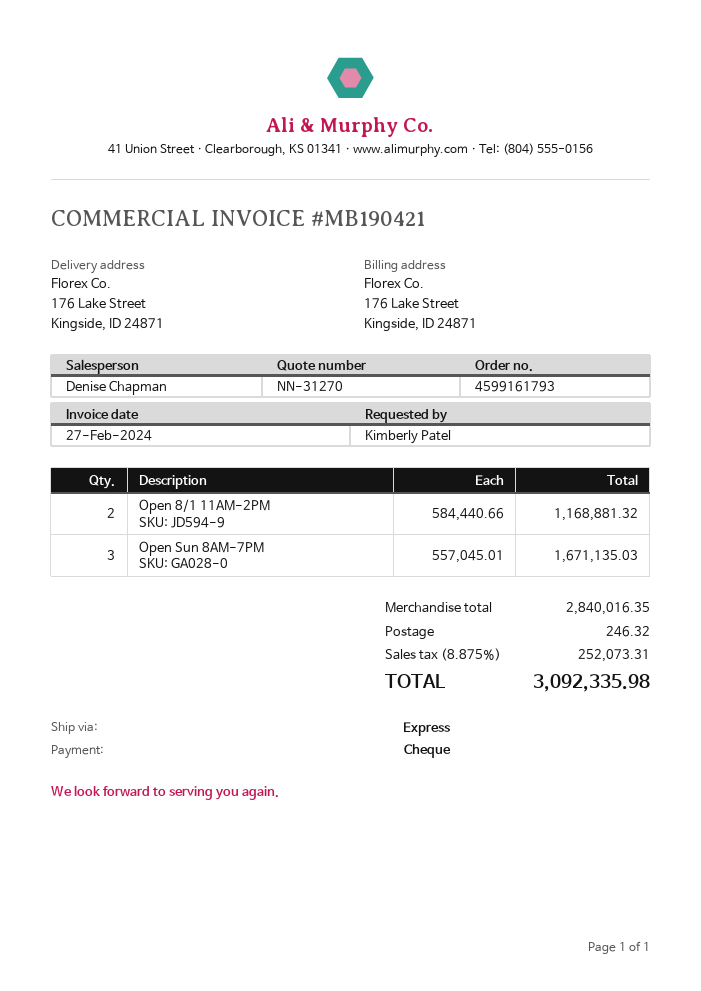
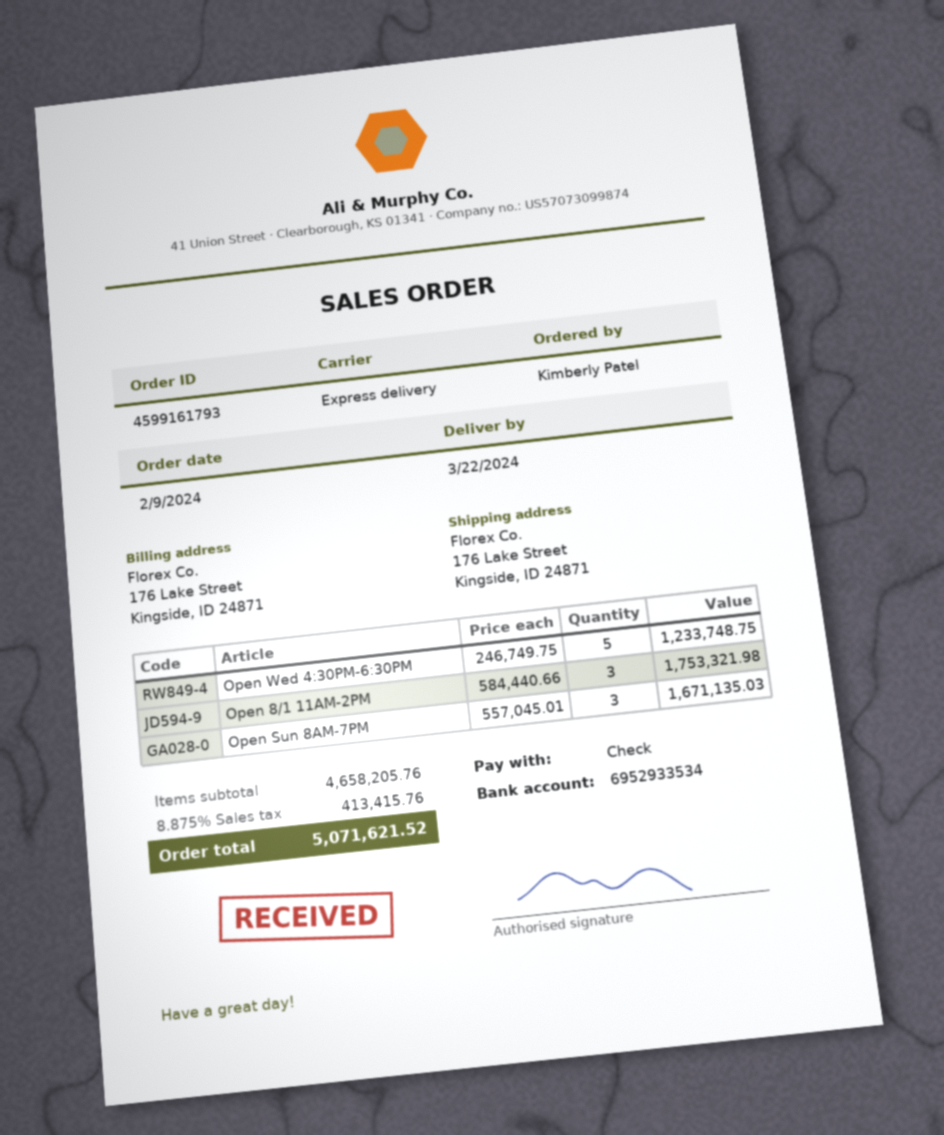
Open 8/1 11AM-2PM: 2 x 584440.66 = 1168881.32 -> 3 x 584440.66 = 1753321.98
Open Wed 4:30PM-6:30PM: none -> 5 x 246749.75 = 1233748.75
subtotal: 2840016.35 -> 4658205.76
shipping: 246.32 -> none
tax: 8.875% = 252073.31 -> 8.875% = 413415.76
total: 3092335.98 -> 5071621.52

